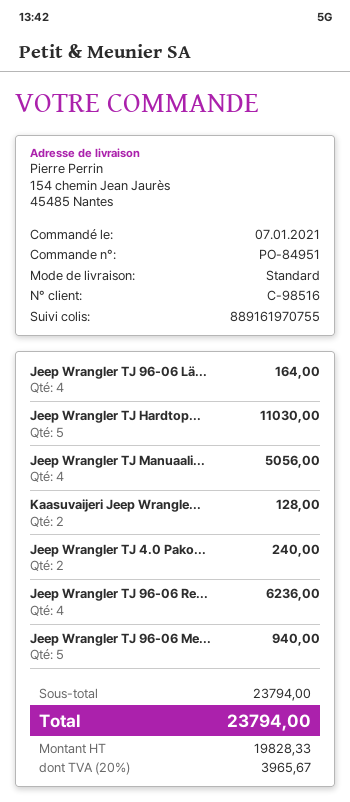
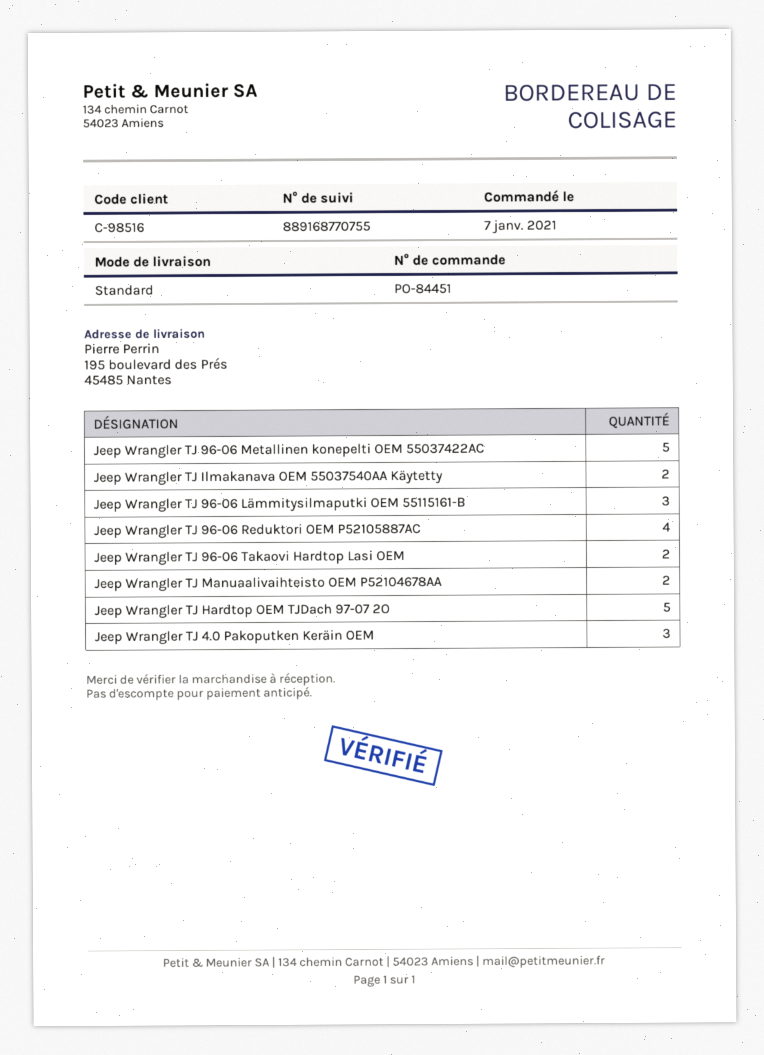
order number: PO-84951 -> PO-84451
tracking number: 889161970755 -> 889168770755
ship to: 154 chemin Jean Jaurès, 45485 Nantes -> 195 boulevard des Prés, 45485 Nantes
Jeep Wrangler TJ 96-06 Lä...: 4 -> 3
Jeep Wrangler TJ Manuaali...: 4 -> 2
Kaasuvaijeri Jeep Wrangle...: 2 -> none
Jeep Wrangler TJ 4.0 Pako...: 2 -> 3
Jeep Wrangler TJ Ilmakanava OEM 55037540AA Käytetty: none -> 2
Jeep Wrangler TJ 96-06 Takaovi Hardtop Lasi OEM: none -> 2

